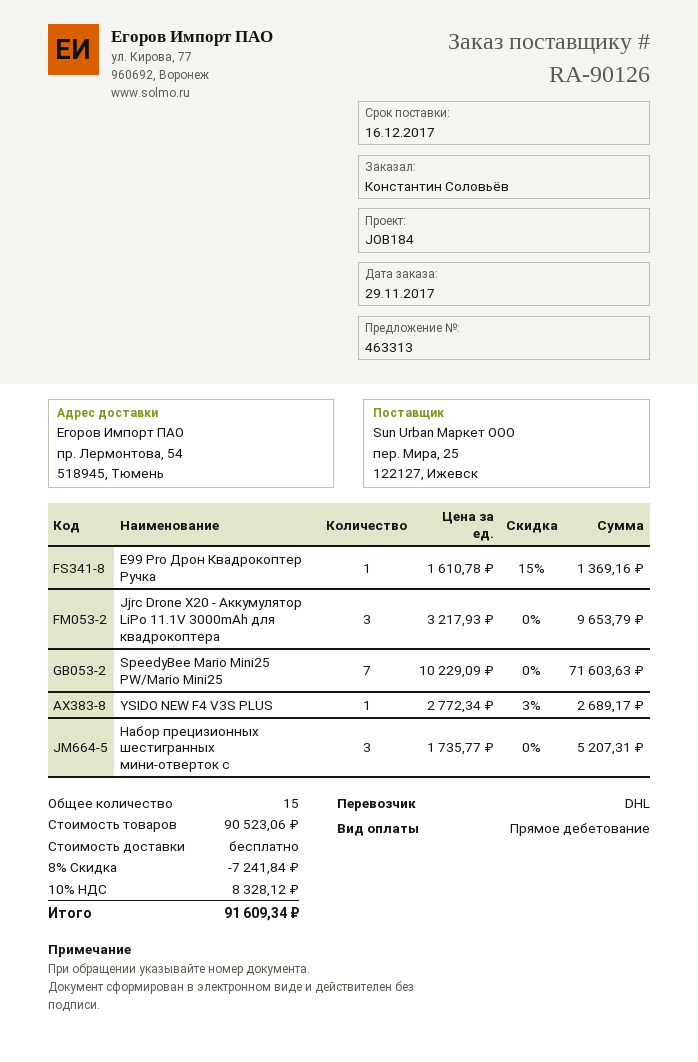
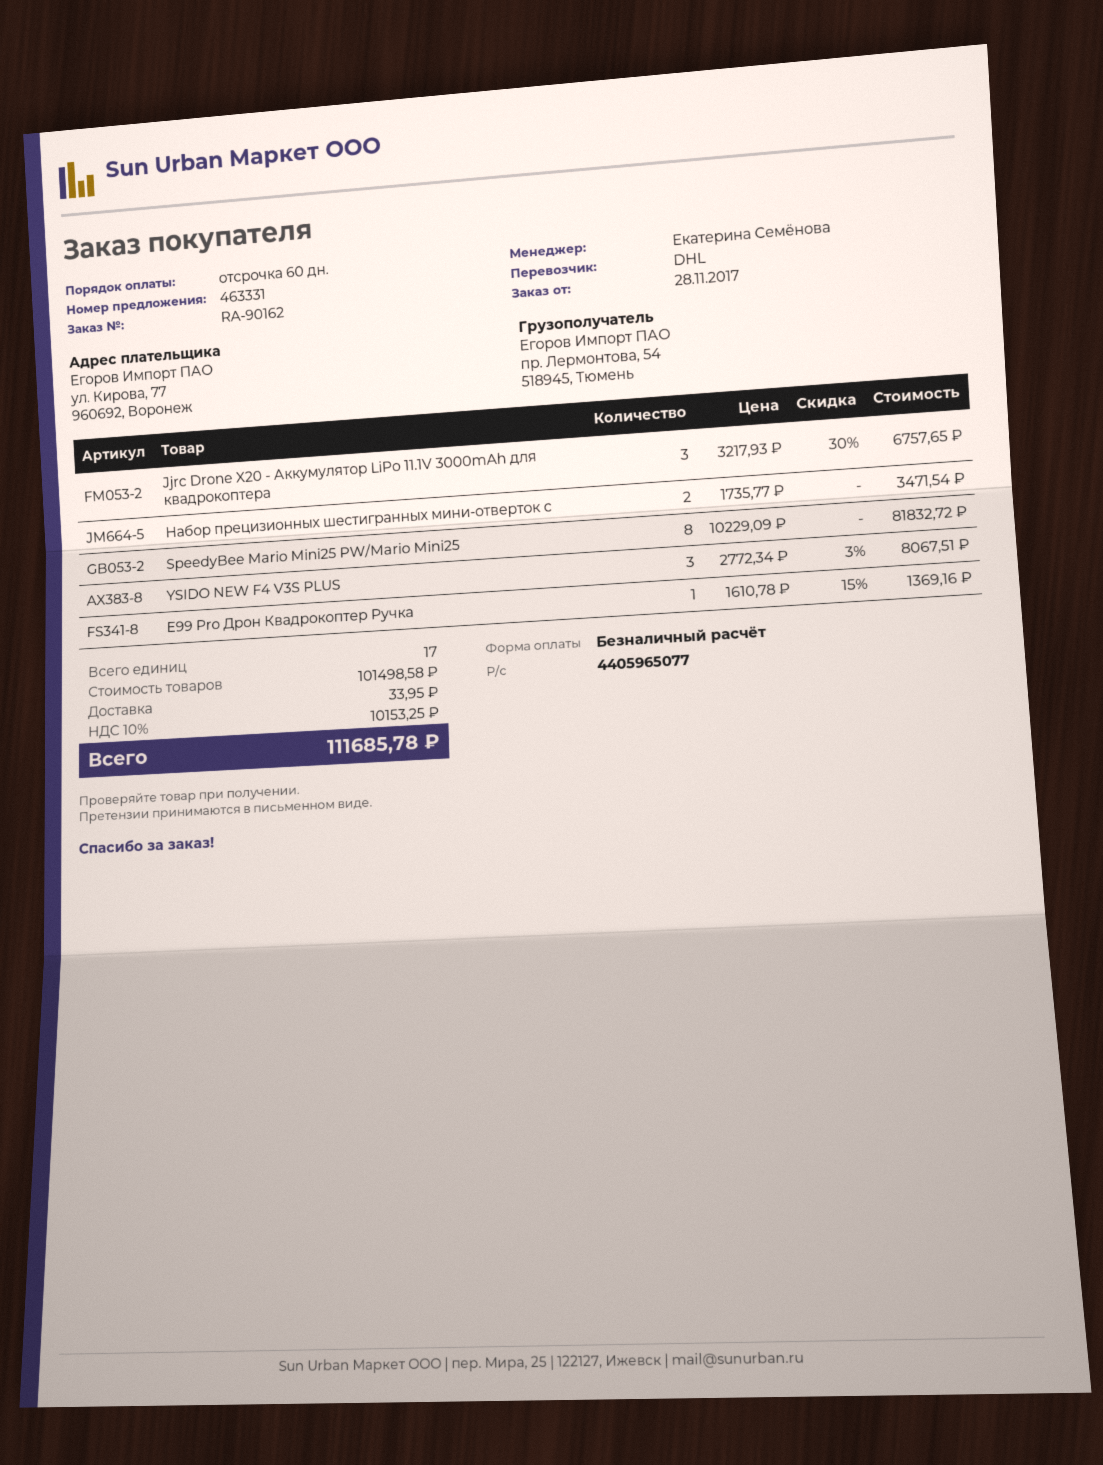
quote number: 463313 -> 463331
order number: RA-90126 -> RA-90162
order date: 2017-11-29 -> 2017-11-28
payment method: direct debit -> bank transfer
Jjrc Drone X20 - Аккумулятор LiPo 11.1V 3000mAh для квадрокоптера: 3 x 3217.93 = 9653.79 -> 3 x 3217.93 - 30% = 6757.65
SpeedyBee Mario Mini25 PW/Mario Mini25: 7 x 10229.09 = 71603.63 -> 8 x 10229.09 = 81832.72
YSIDO NEW F4 V3S PLUS: 1 x 2772.34 - 3% = 2689.17 -> 3 x 2772.34 - 3% = 8067.51
Набор прецизионных шестигранных мини-отверток с: 3 x 1735.77 = 5207.31 -> 2 x 1735.77 = 3471.54
total quantity: 15 -> 17
subtotal: 90523.06 -> 101498.58
discount: 8% = 7241.84 -> none
shipping: 0.00 -> 33.95
tax: 10% = 8328.12 -> 10% = 10153.25
total: 91609.34 -> 111685.78

